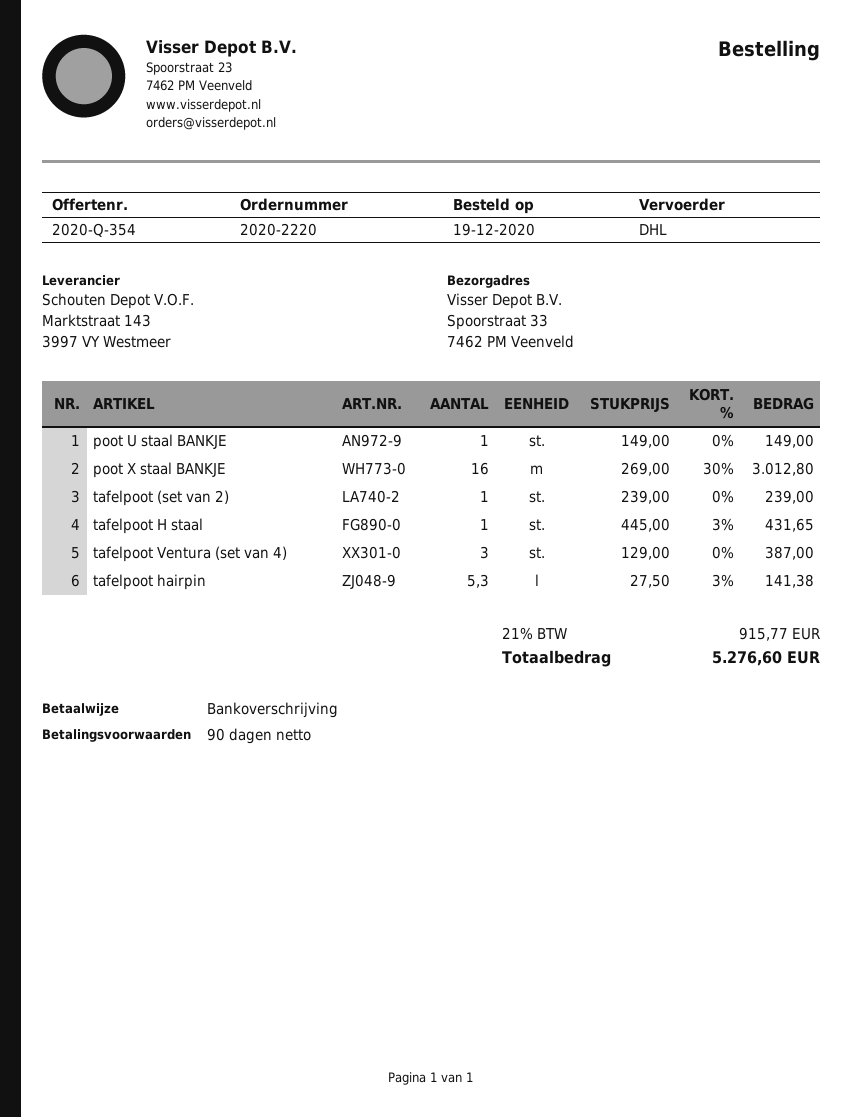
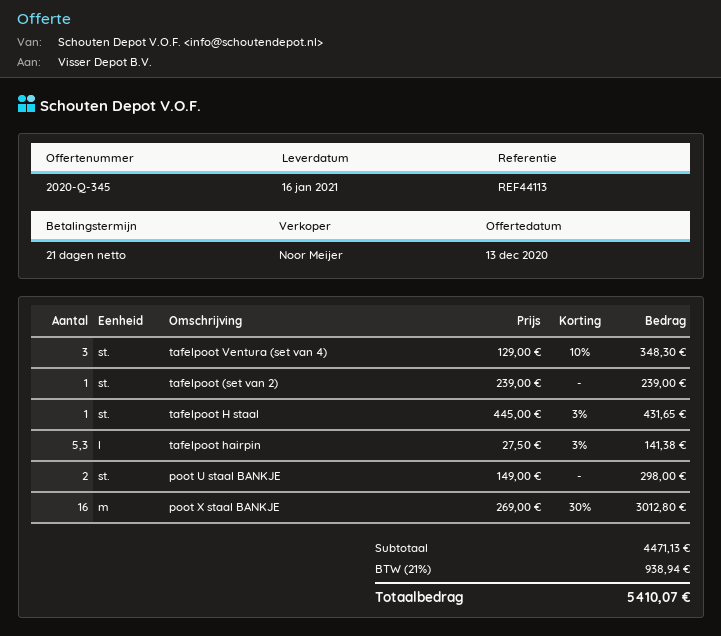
quote number: 2020-Q-354 -> 2020-Q-345
payment terms: 90 days -> 21 days
poot U staal BANKJE: 1 x 149.00 = 149.00 -> 2 x 149.00 = 298.00
tafelpoot Ventura (set van 4): 3 x 129.00 = 387.00 -> 3 x 129.00 - 10% = 348.30
tax: 21% = 915.77 -> 21% = 938.94
total: 5276.60 -> 5410.07

